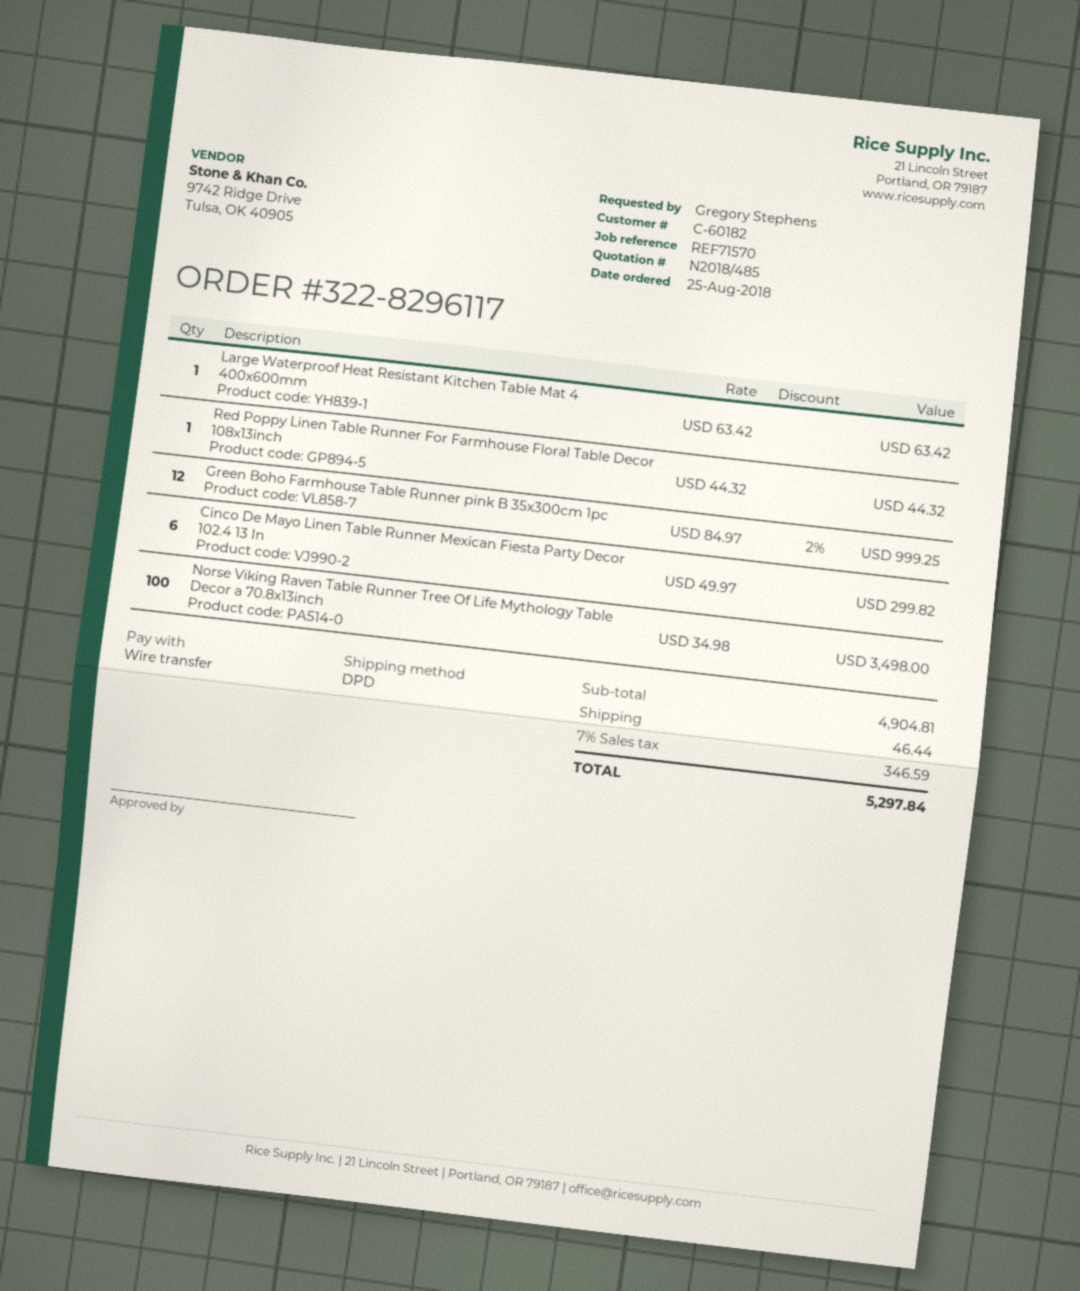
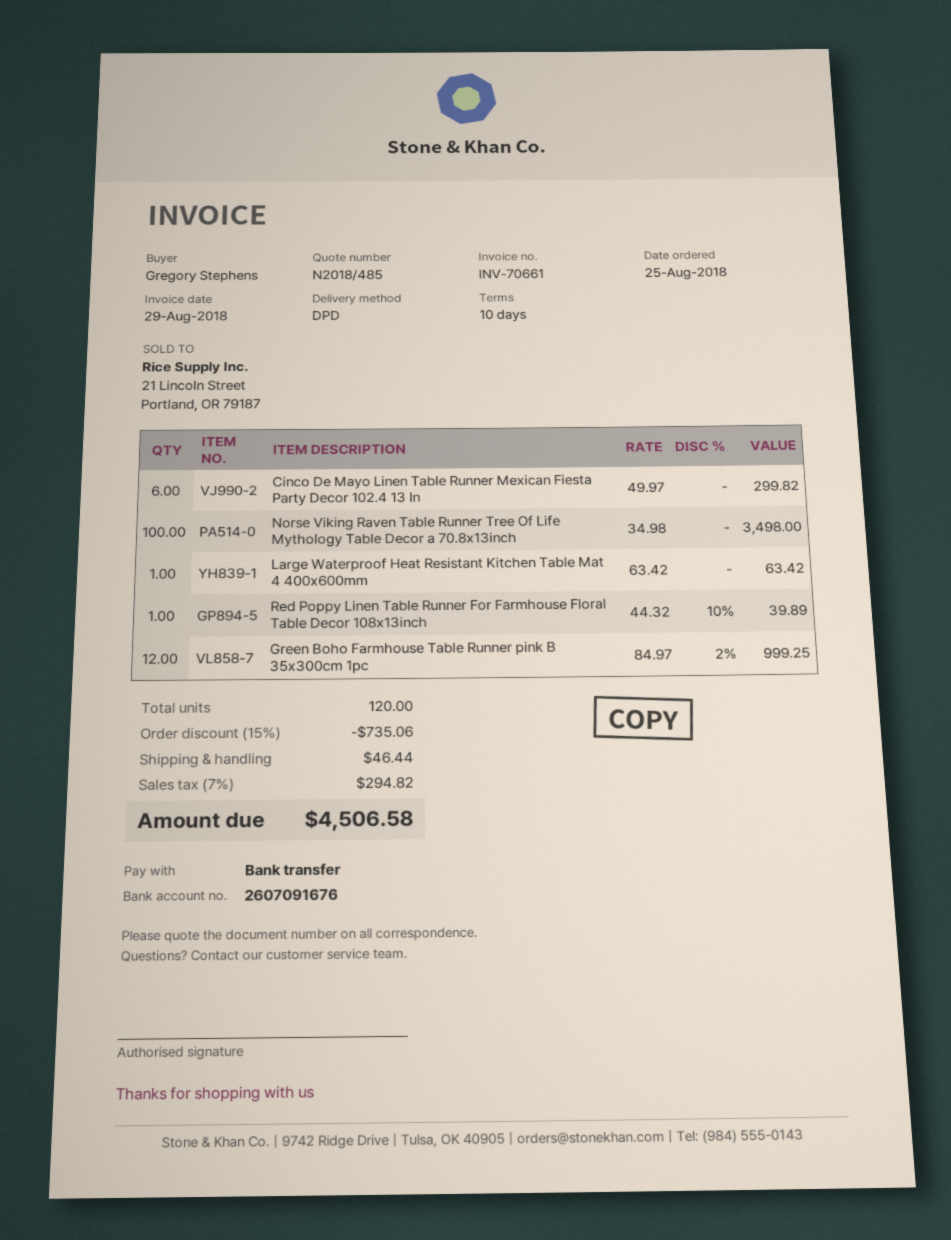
Red Poppy Linen Table Runner For Farmhouse Floral Table Decor 108x13inch: 1 x 44.32 = 44.32 -> 1 x 44.32 - 10% = 39.89
discount: none -> 15% = 735.06
tax: 7% = 346.59 -> 7% = 294.82
total: 5297.84 -> 4506.58

